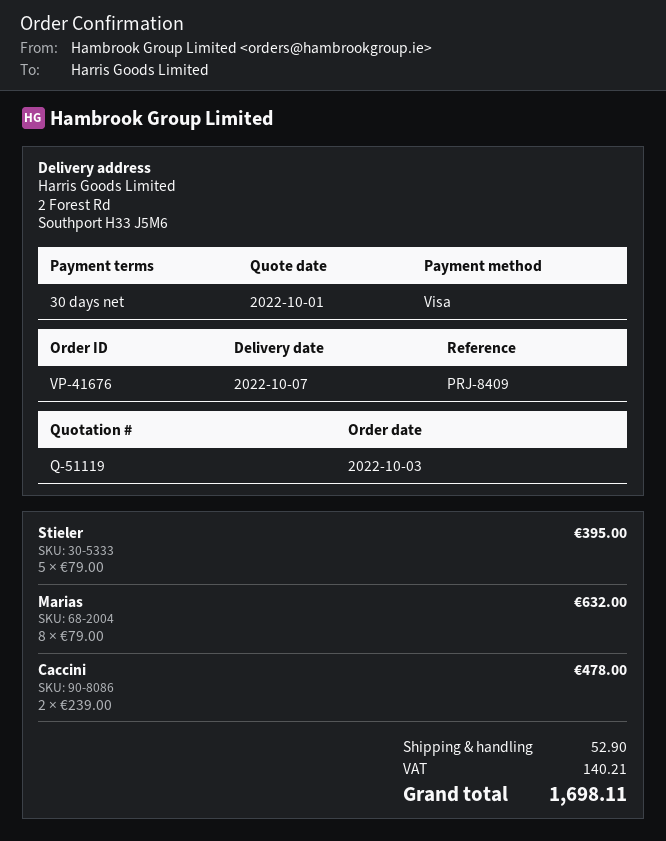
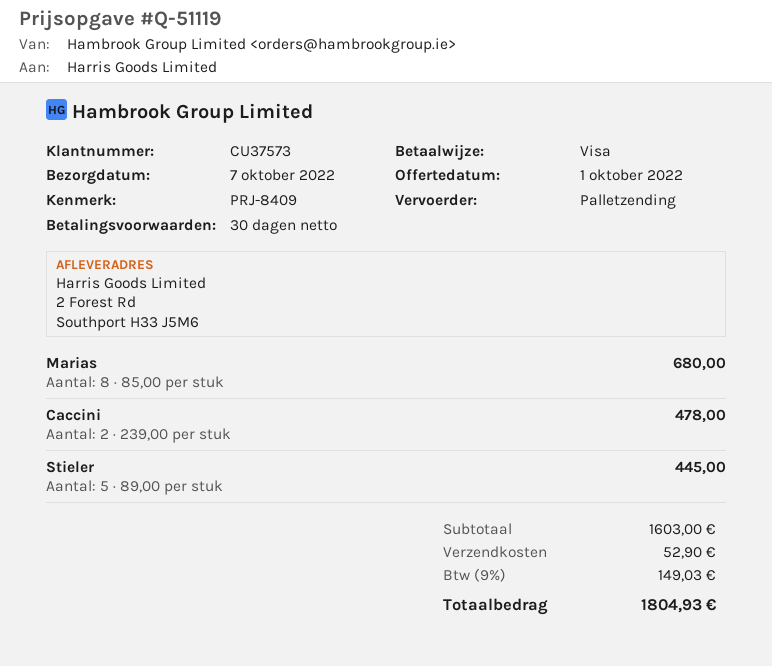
Stieler: 5 x 79.00 = 395.00 -> 5 x 89.00 = 445.00
Marias: 8 x 79.00 = 632.00 -> 8 x 85.00 = 680.00
tax: 140.21 -> 149.03
total: 1698.11 -> 1804.93

